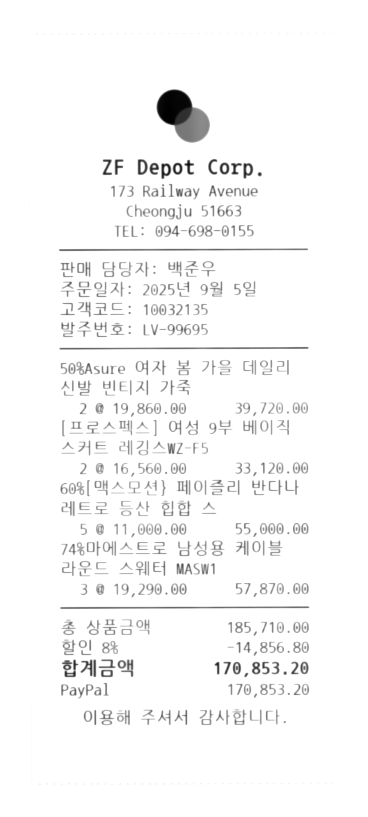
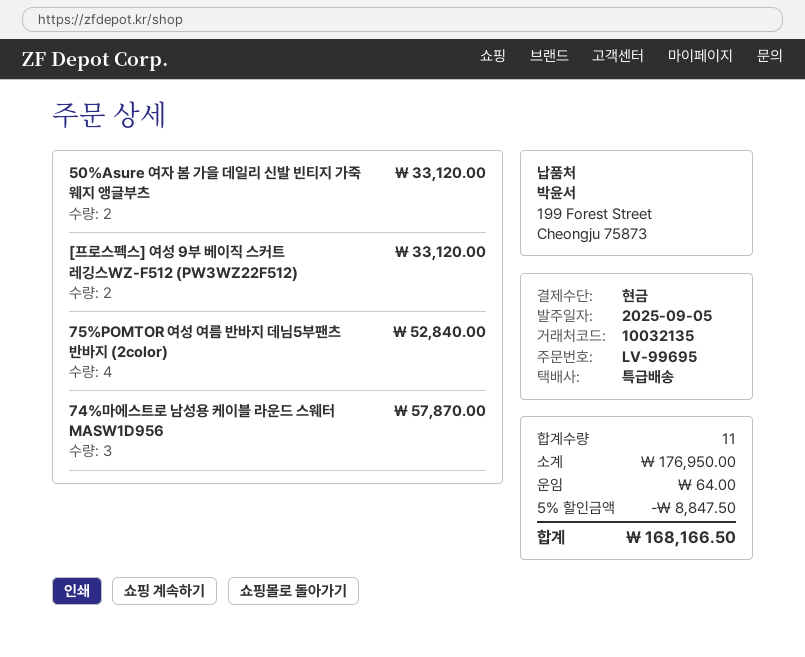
payment method: PayPal -> cash
50%Asure 여자 봄 가을 데일리 신발 빈티지 가죽: 2 for 39720.00 -> 2 for 33120.00
60%[맥스모션} 페이즐리 반다나 레트로 등산 힙합 스: 5 for 55000.00 -> none
75%POMTOR 여성 여름 반바지 데님5부팬츠 반바지 (2color): none -> 4 for 52840.00
subtotal: 185710.00 -> 176950.00
discount: 8% = 14856.80 -> 5% = 8847.50
shipping: none -> 64.00
total: 170853.20 -> 168166.50

